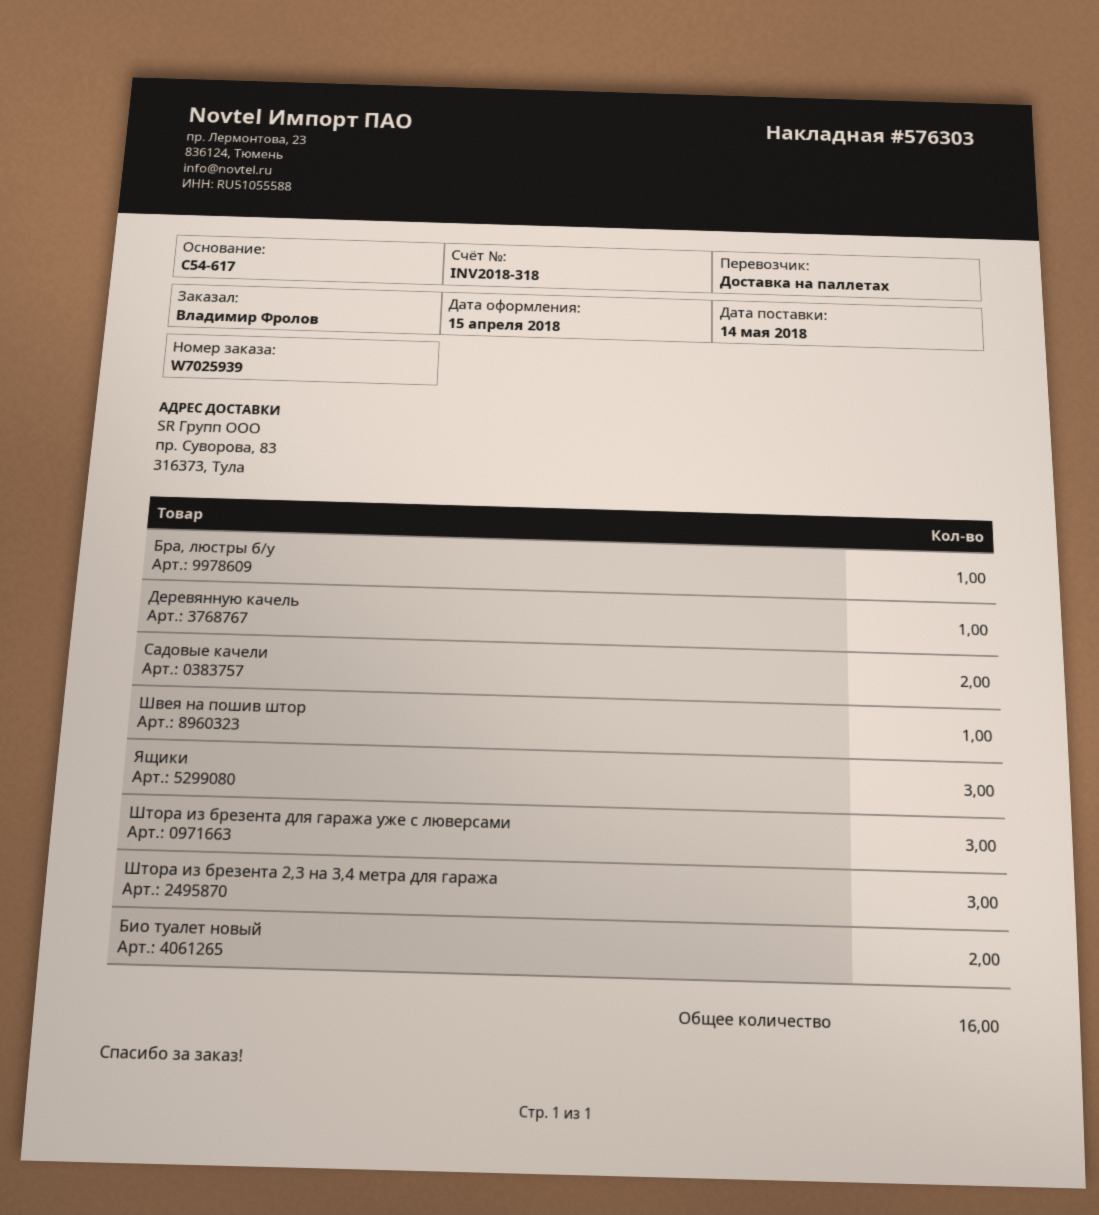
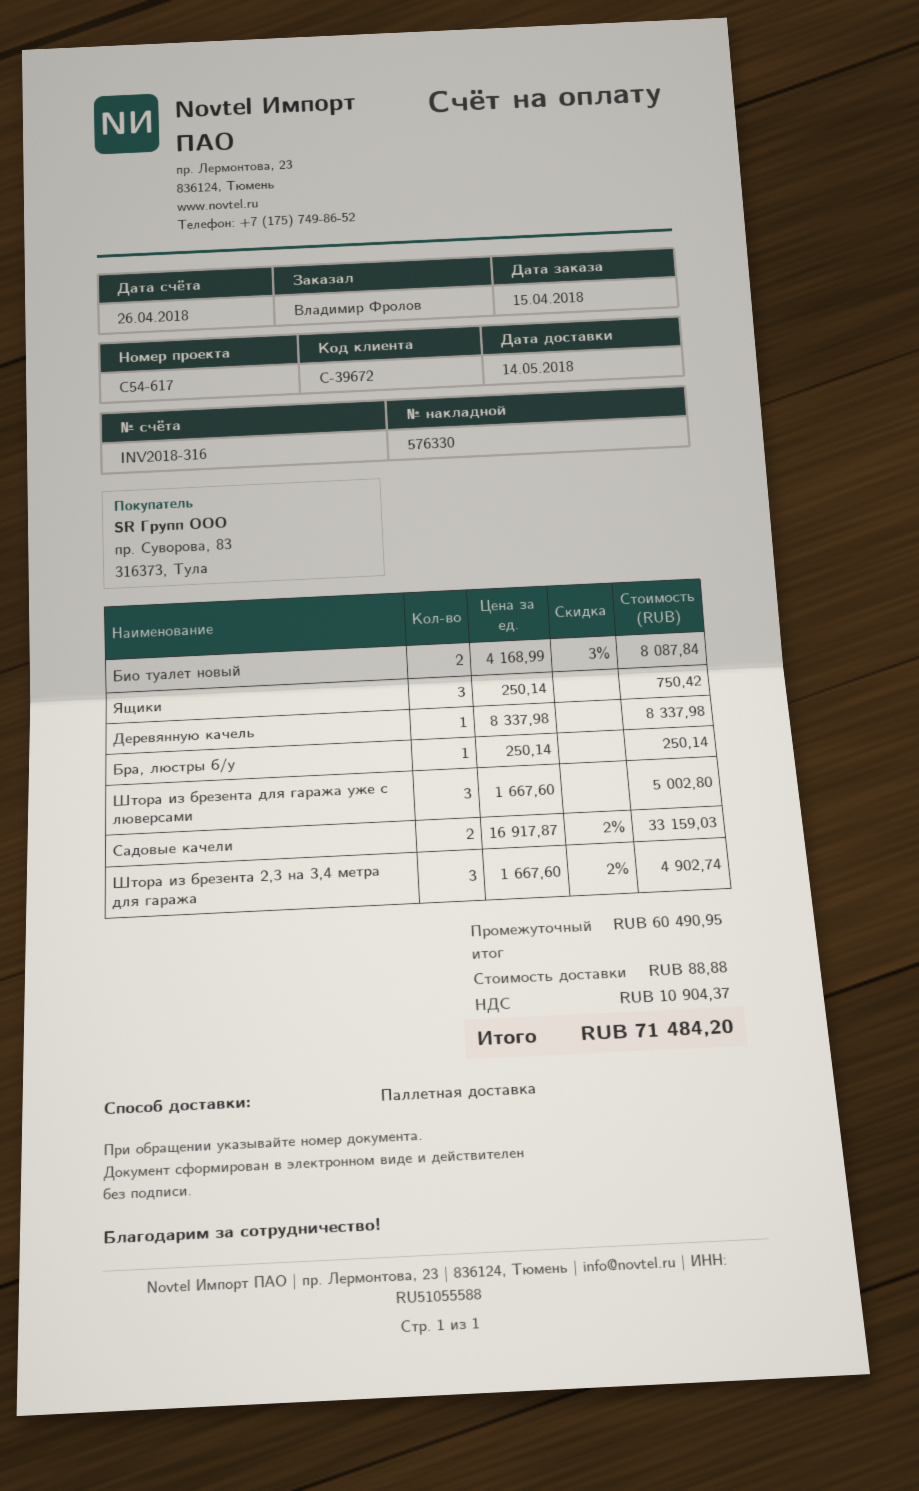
delivery note number: 576303 -> 576330
invoice number: INV2018-318 -> INV2018-316
Швея на пошив штор: 1 -> none

